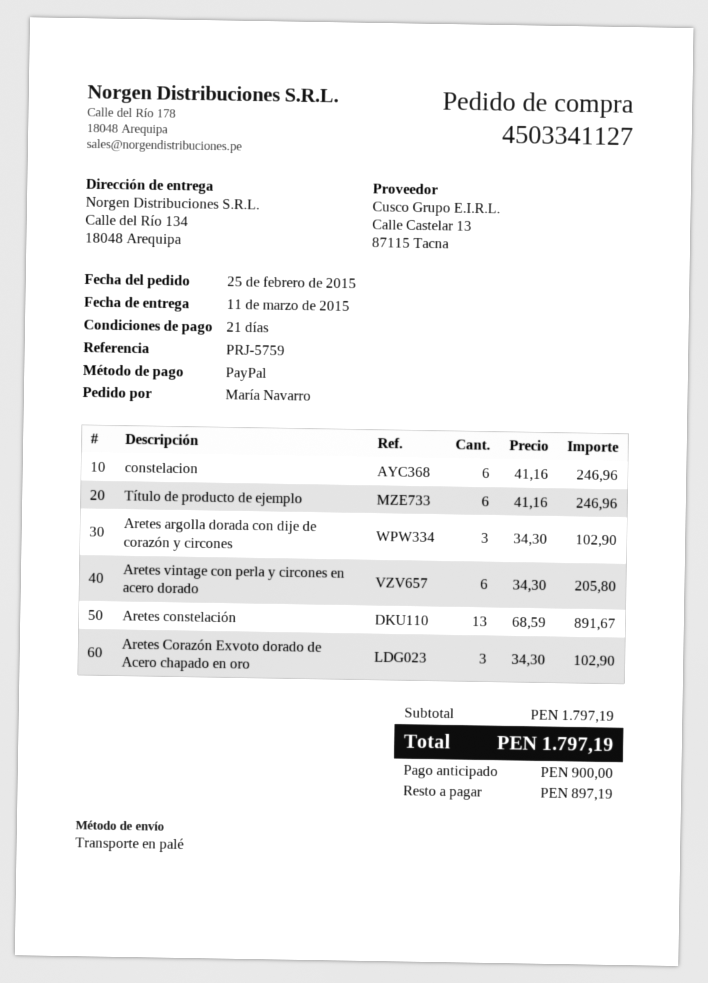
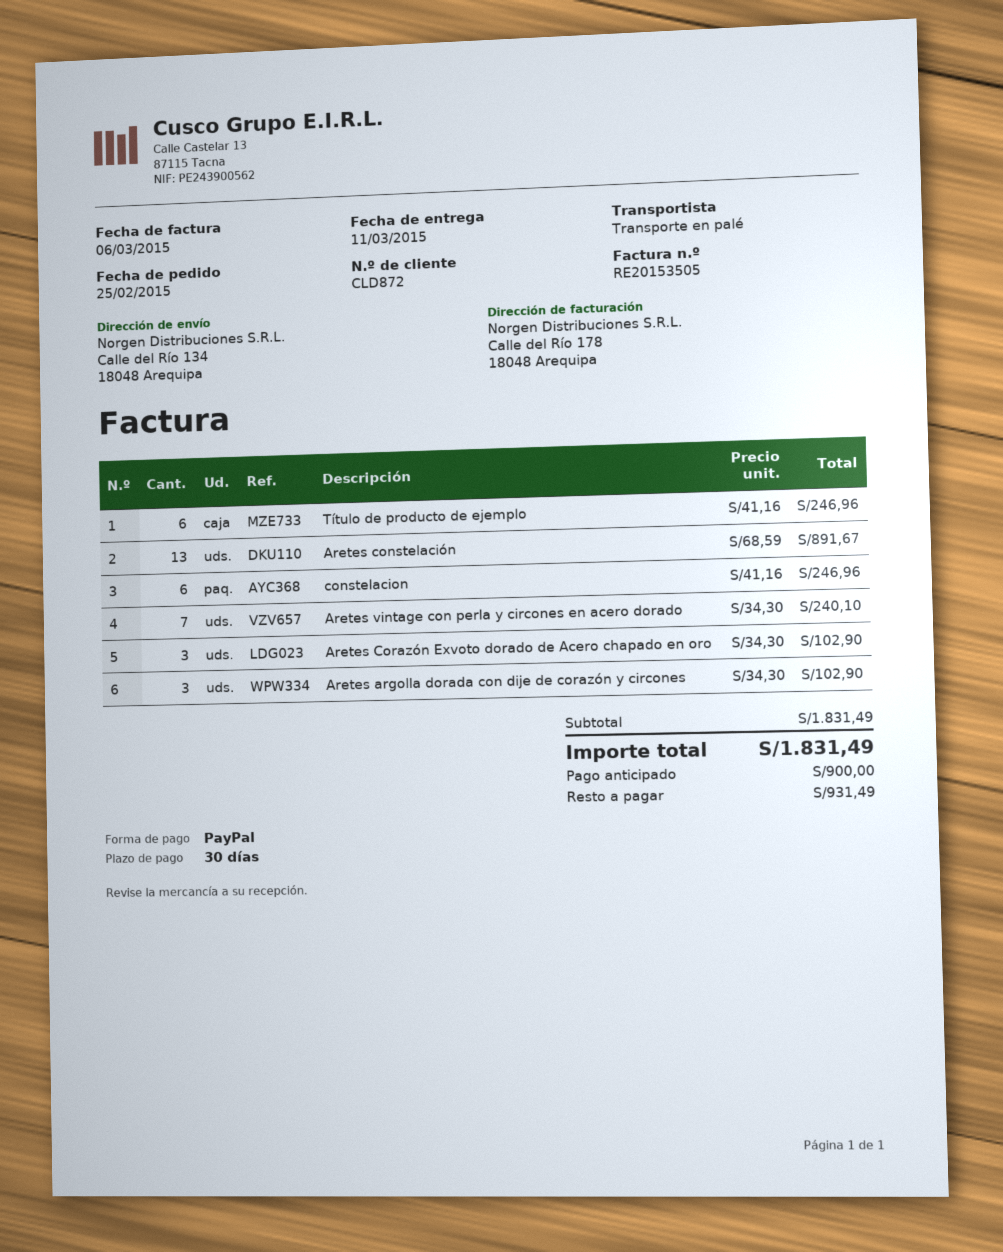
payment terms: 21 days -> 30 days
Aretes vintage con perla y circones en acero dorado: 6 x 34.30 = 205.80 -> 7 x 34.30 = 240.10
subtotal: 1797.19 -> 1831.49
total: 1797.19 -> 1831.49
balance: 897.19 -> 931.49

